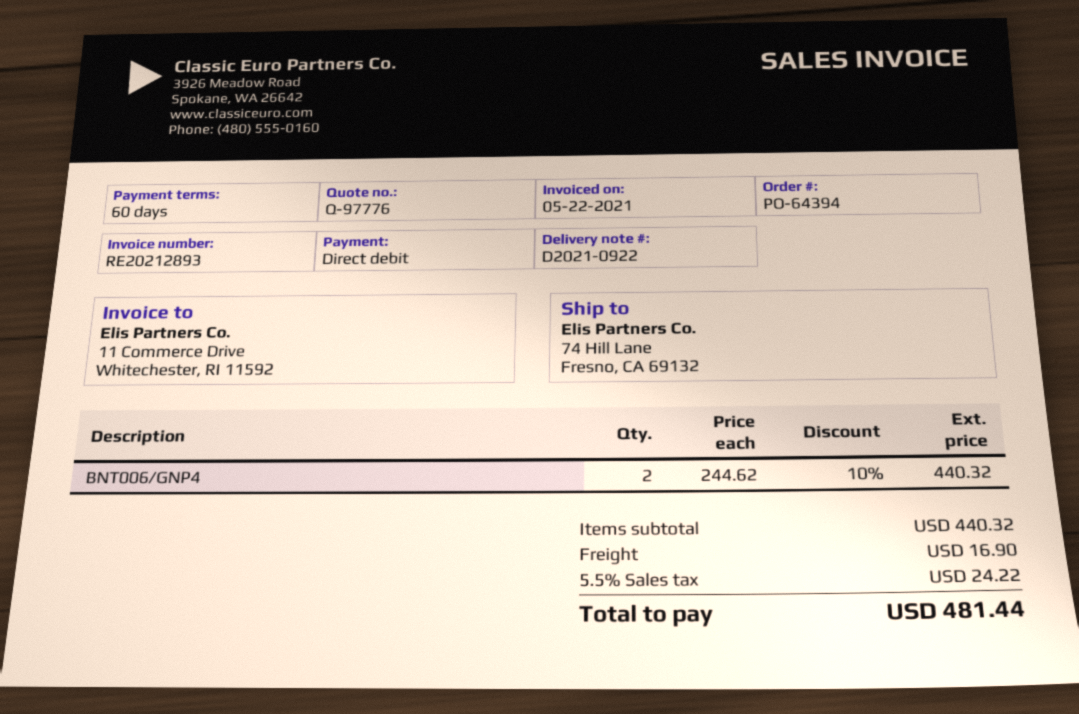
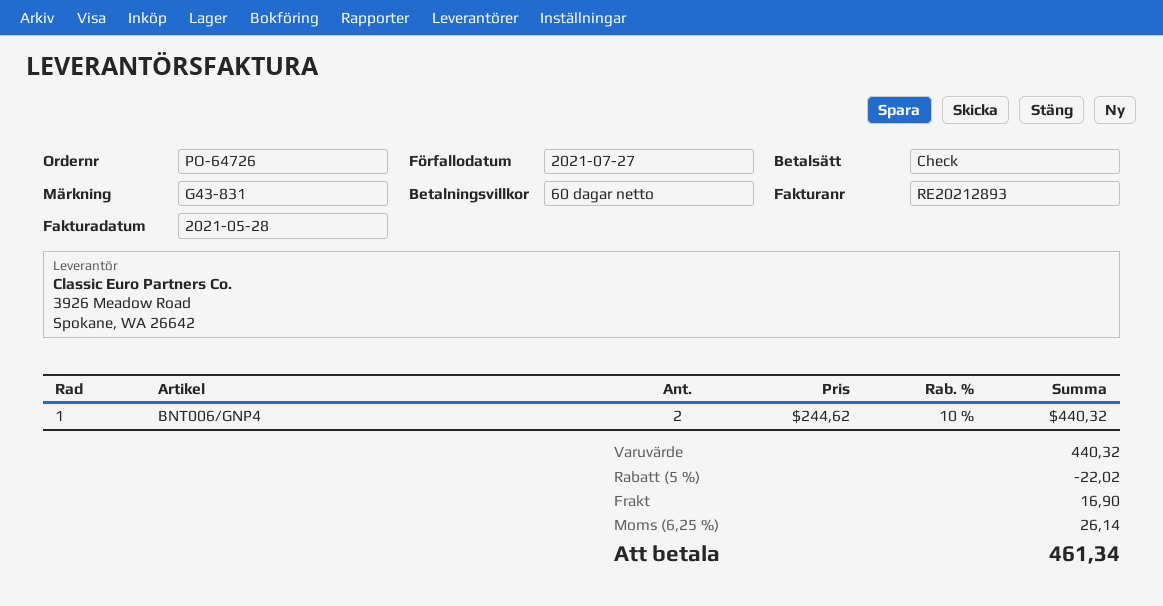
order number: PO-64394 -> PO-64726
invoice date: 2021-05-22 -> 2021-05-28
payment method: direct debit -> cheque
discount: none -> 5% = 22.02
tax: 5.5% = 24.22 -> 6.25% = 26.14
total: 481.44 -> 461.34

